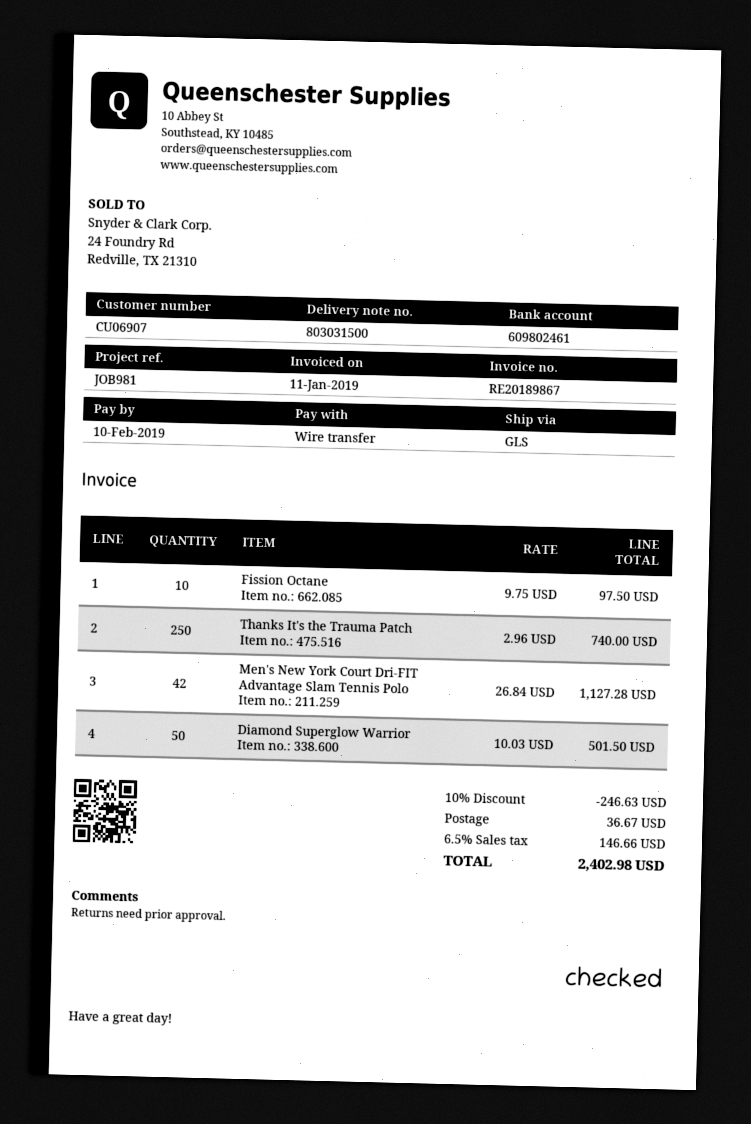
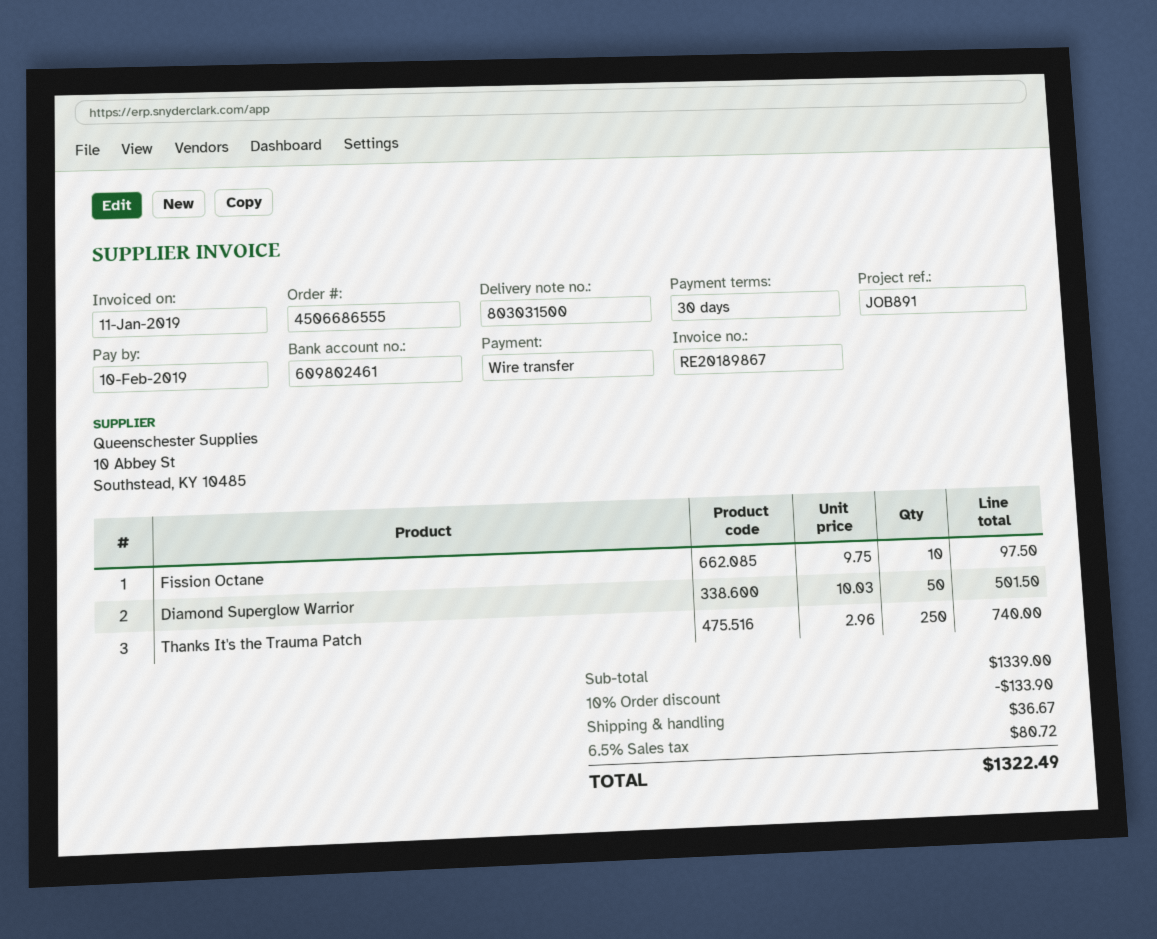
reference: JOB981 -> JOB891
Men's New York Court Dri-FIT Advantage Slam Tennis Polo: 42 x 26.84 = 1127.28 -> none
discount: 10% = 246.63 -> 10% = 133.90
tax: 6.5% = 146.66 -> 6.5% = 80.72
total: 2402.98 -> 1322.49

